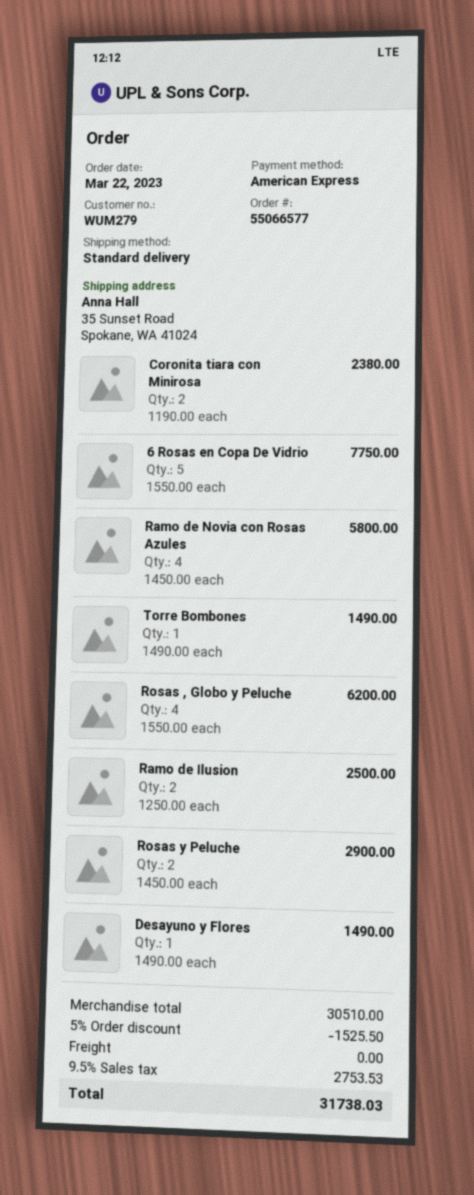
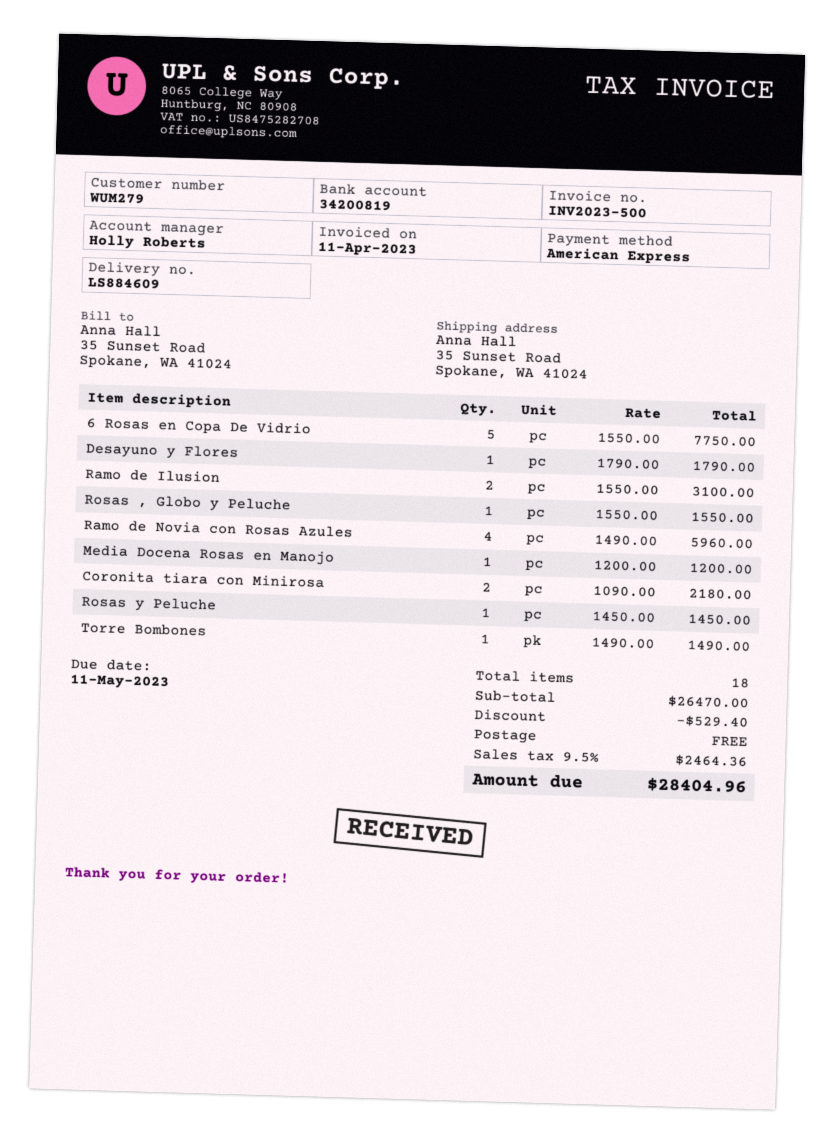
Coronita tiara con Minirosa: 2 x 1190.00 = 2380.00 -> 2 x 1090.00 = 2180.00
Ramo de Novia con Rosas Azules: 4 x 1450.00 = 5800.00 -> 4 x 1490.00 = 5960.00
Rosas , Globo y Peluche: 4 x 1550.00 = 6200.00 -> 1 x 1550.00 = 1550.00
Ramo de Ilusion: 2 x 1250.00 = 2500.00 -> 2 x 1550.00 = 3100.00
Rosas y Peluche: 2 x 1450.00 = 2900.00 -> 1 x 1450.00 = 1450.00
Desayuno y Flores: 1 x 1490.00 = 1490.00 -> 1 x 1790.00 = 1790.00
Media Docena Rosas en Manojo: none -> 1 x 1200.00 = 1200.00
subtotal: 30510.00 -> 26470.00
discount: 1525.50 -> 529.40
tax: 9.5% = 2753.53 -> 9.5% = 2464.36
total: 31738.03 -> 28404.96

